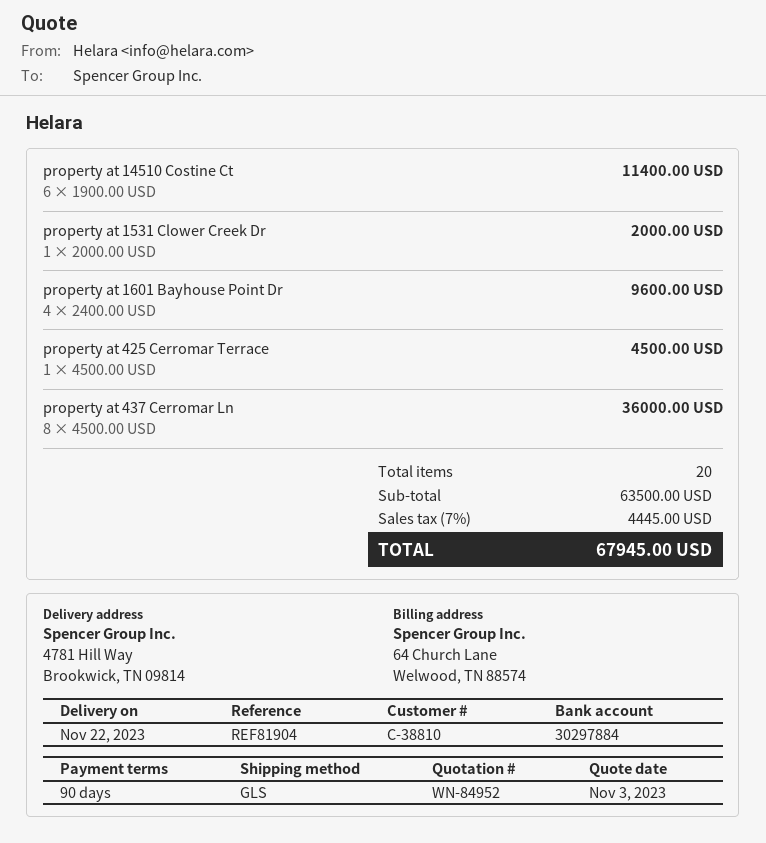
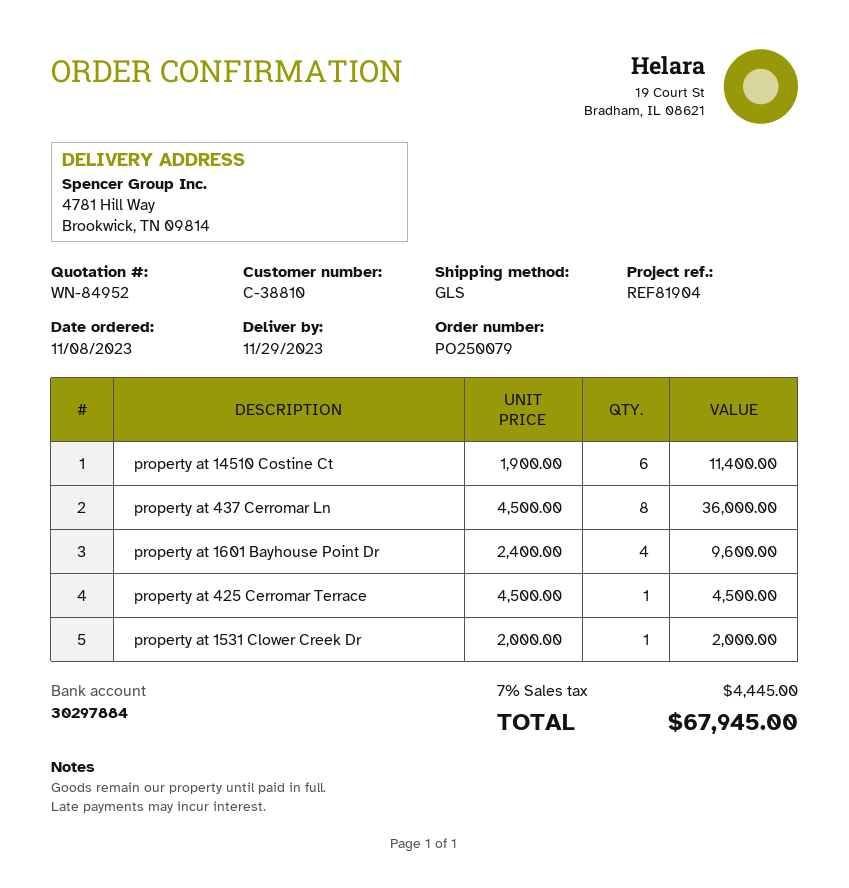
delivery date: 2023-11-22 -> 2023-11-29

